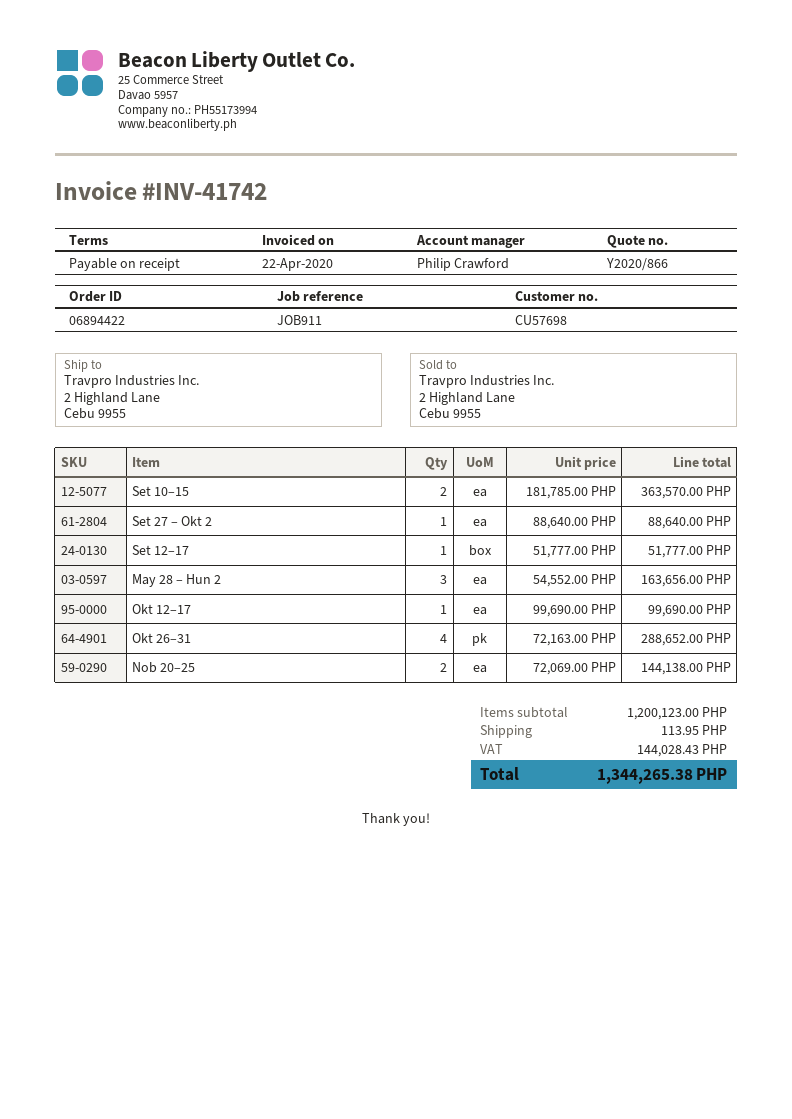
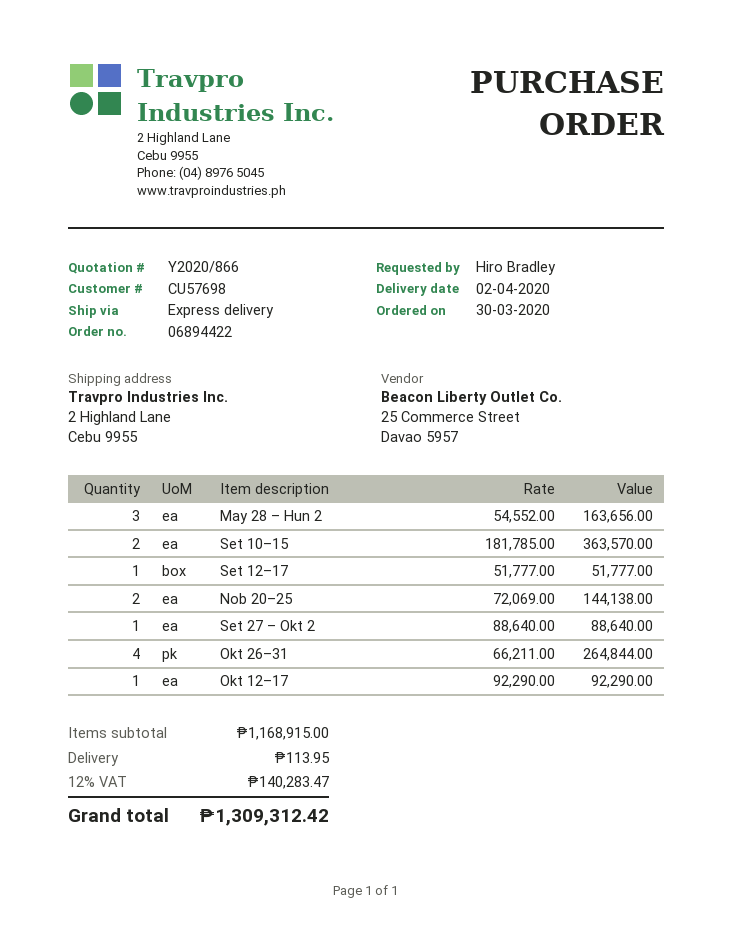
Okt 12–17: 1 x 99690.00 = 99690.00 -> 1 x 92290.00 = 92290.00
Okt 26–31: 4 x 72163.00 = 288652.00 -> 4 x 66211.00 = 264844.00
subtotal: 1200123.00 -> 1168915.00
tax: 144028.43 -> 140283.47
total: 1344265.38 -> 1309312.42

